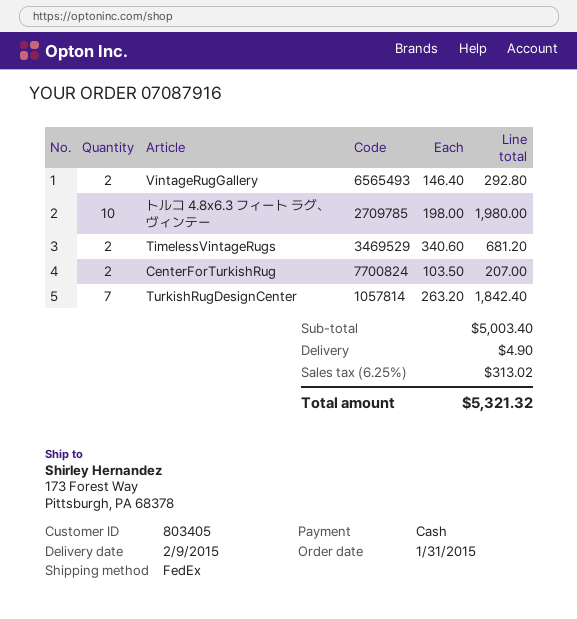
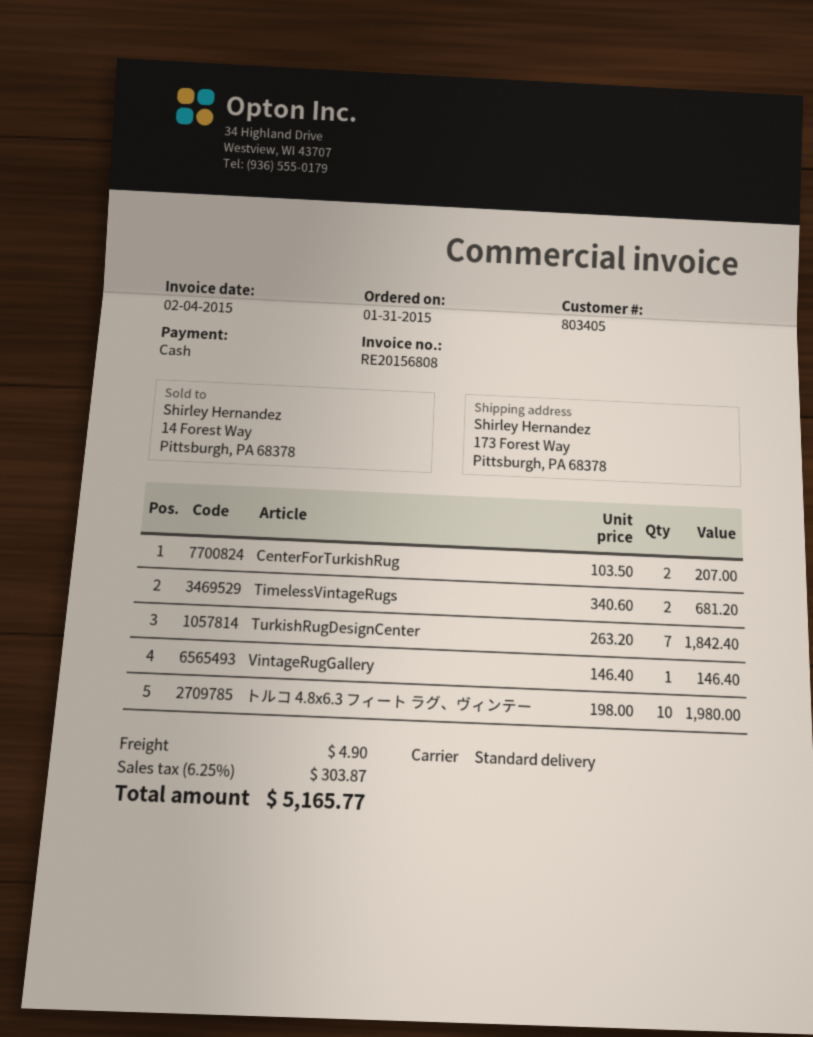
shipping method: FedEx -> standard
VintageRugGallery: 2 x 146.40 = 292.80 -> 1 x 146.40 = 146.40
tax: 6.25% = 313.02 -> 6.25% = 303.87
total: 5321.32 -> 5165.77

